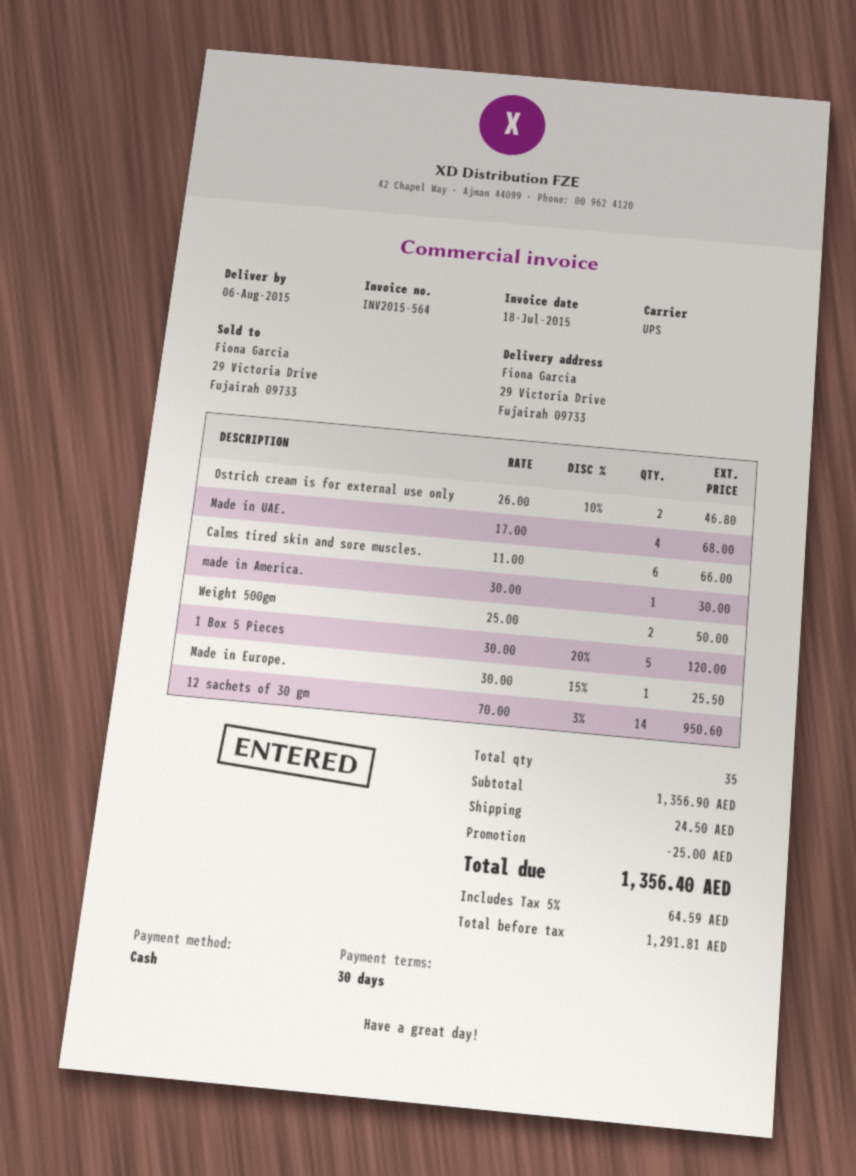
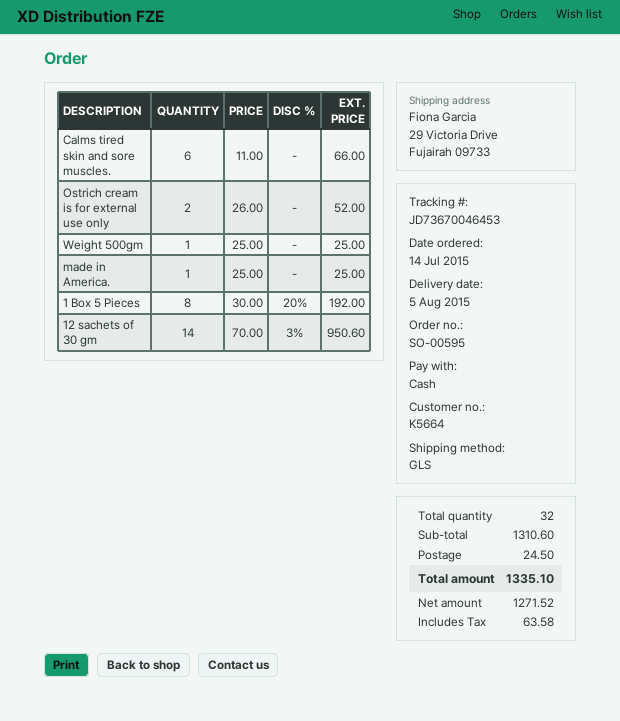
delivery date: 2015-08-06 -> 2015-08-05
shipping method: UPS -> GLS
Ostrich cream is for external use only: 2 x 26.00 - 10% = 46.80 -> 2 x 26.00 = 52.00
Made in UAE.: 4 x 17.00 = 68.00 -> none
made in America.: 1 x 30.00 = 30.00 -> 1 x 25.00 = 25.00
Weight 500gm: 2 x 25.00 = 50.00 -> 1 x 25.00 = 25.00
1 Box 5 Pieces: 5 x 30.00 - 20% = 120.00 -> 8 x 30.00 - 20% = 192.00
Made in Europe.: 1 x 30.00 - 15% = 25.50 -> none
total quantity: 35 -> 32
subtotal: 1356.90 -> 1310.60
discount: 25.00 -> none
net: 1291.81 -> 1271.52
tax: 64.59 -> 63.58
total: 1356.40 -> 1335.10

